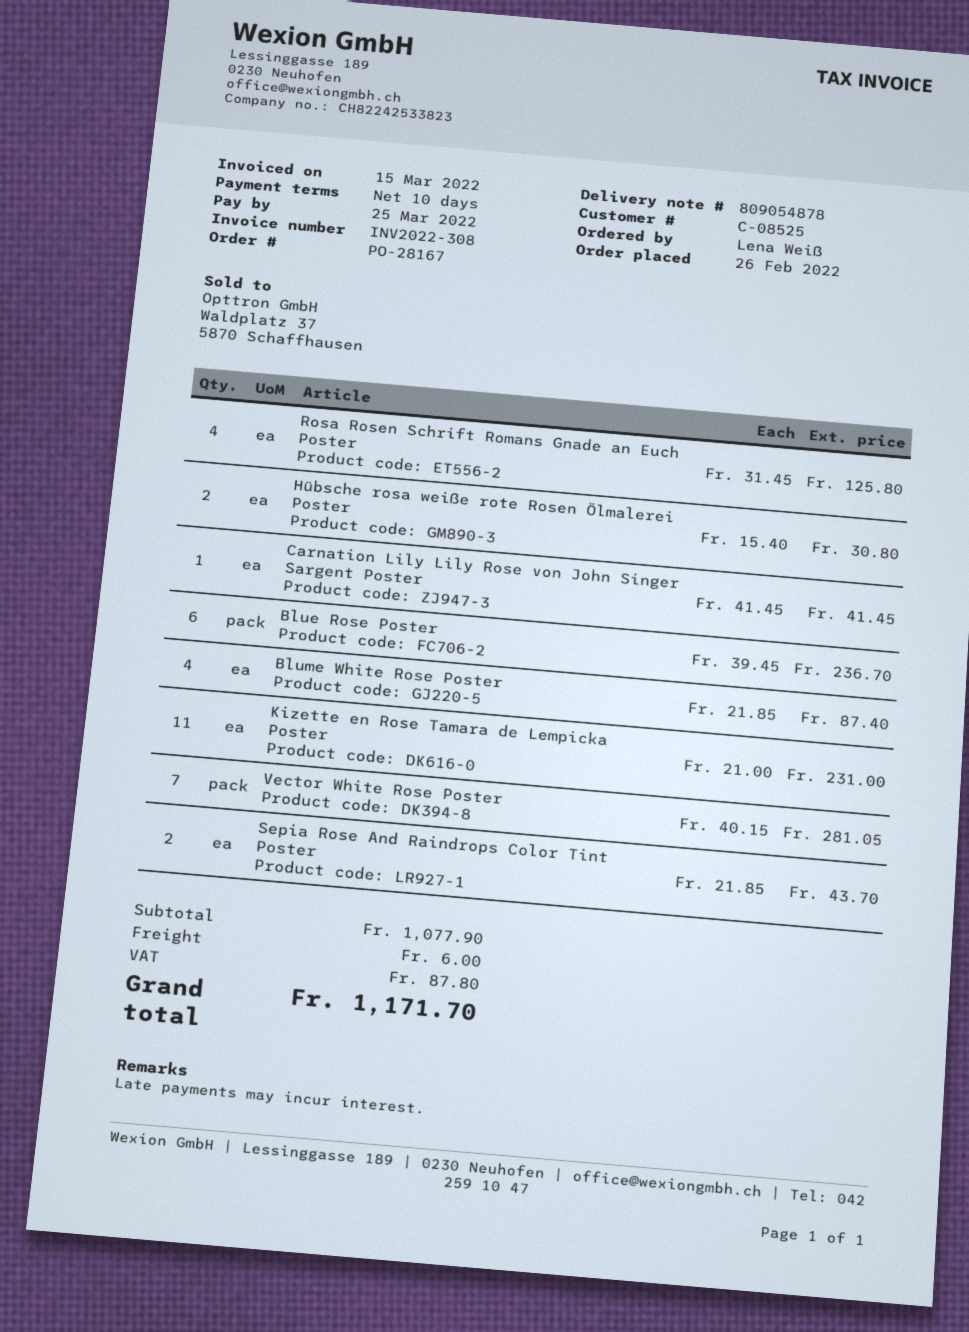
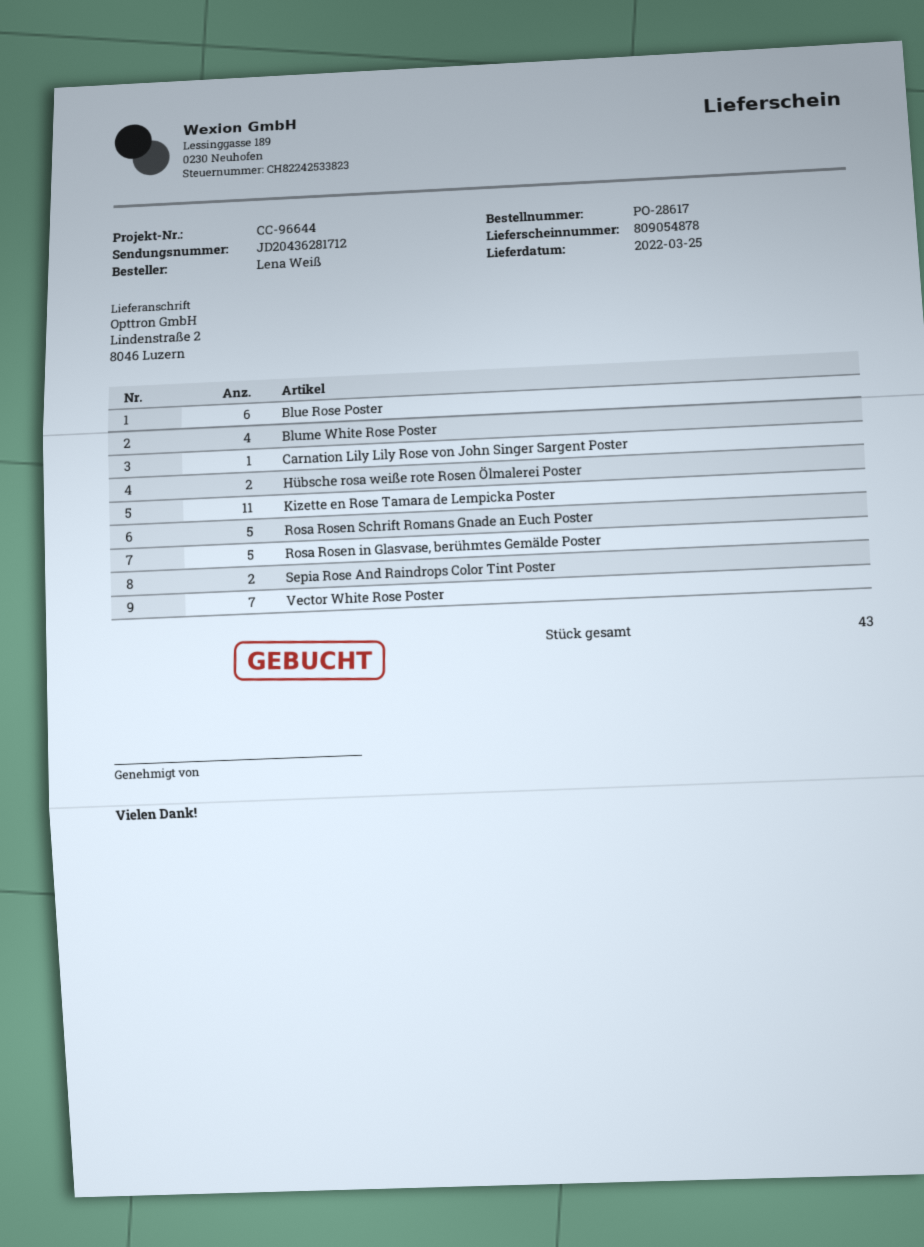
order number: PO-28167 -> PO-28617
Rosa Rosen Schrift Romans Gnade an Euch Poster: 4 -> 5
Rosa Rosen in Glasvase, berühmtes Gemälde Poster: none -> 5

